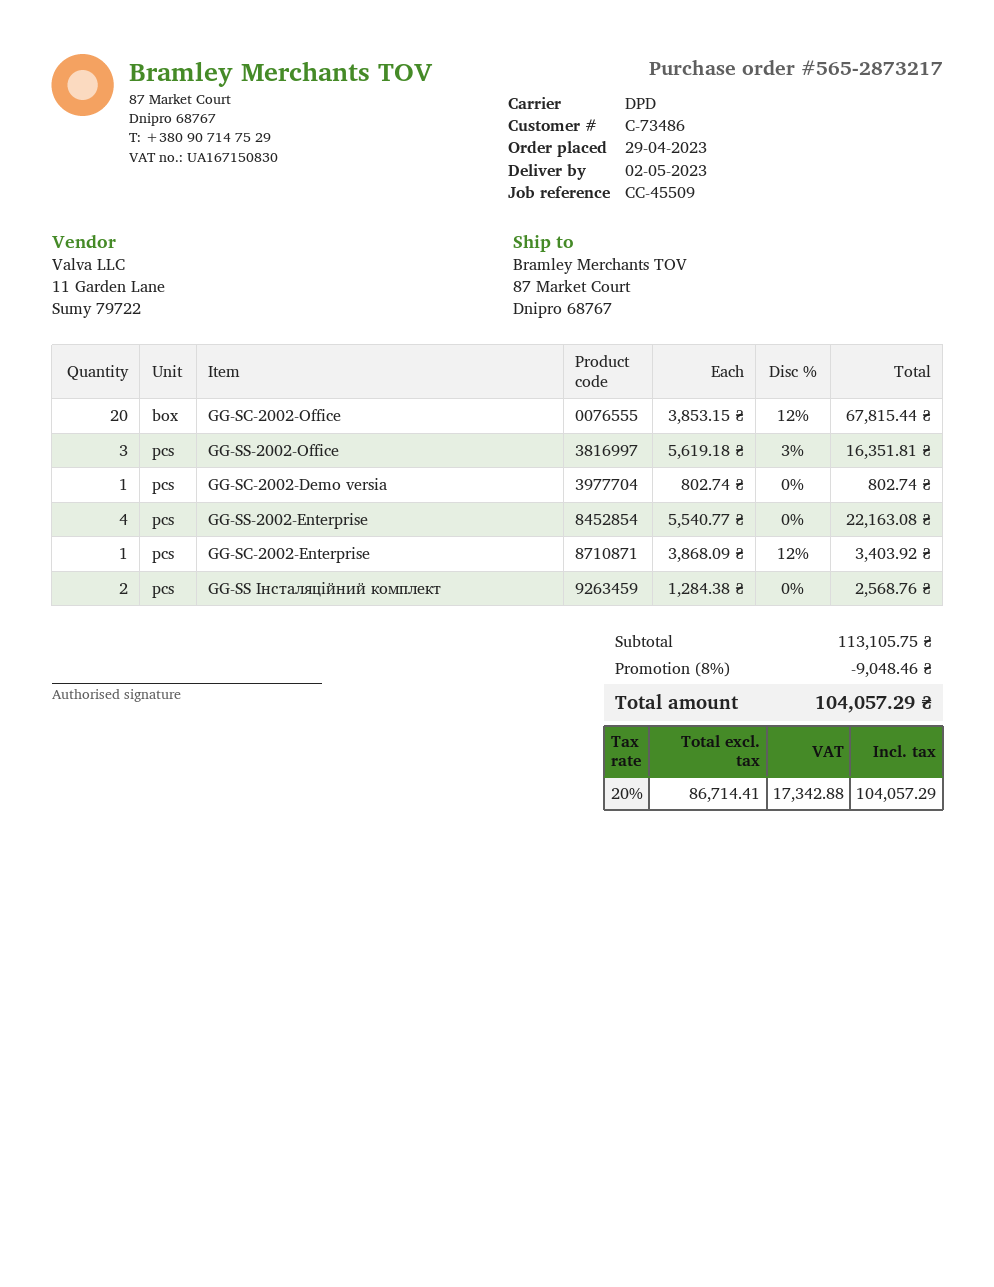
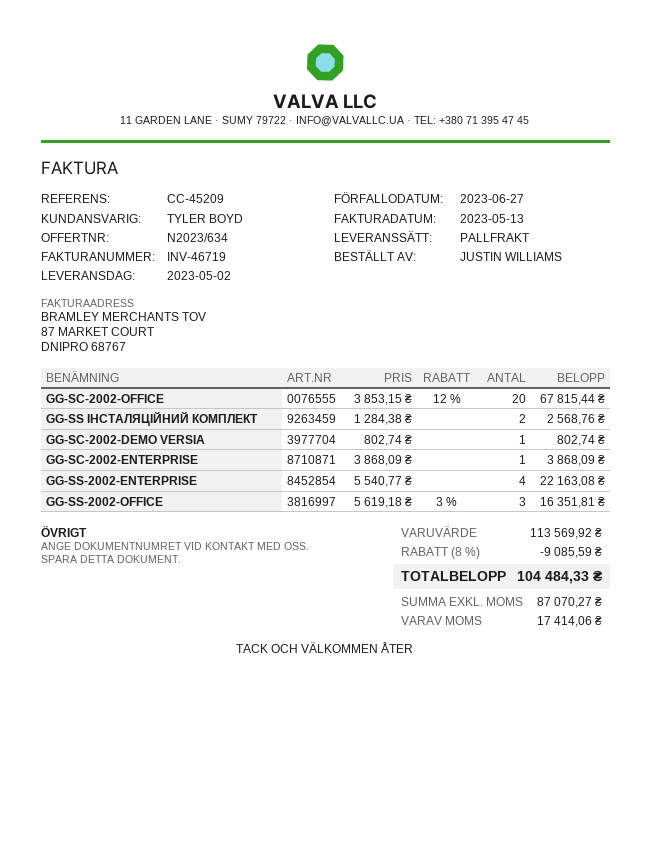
reference: CC-45509 -> CC-45209
shipping method: DPD -> pallet freight
GG-SC-2002-Enterprise: 1 x 3868.09 - 12% = 3403.92 -> 1 x 3868.09 = 3868.09
subtotal: 113105.75 -> 113569.92
discount: 8% = 9048.46 -> 8% = 9085.59
net: 86714.41 -> 87070.27
tax: 17342.88 -> 17414.06
total: 104057.29 -> 104484.33

